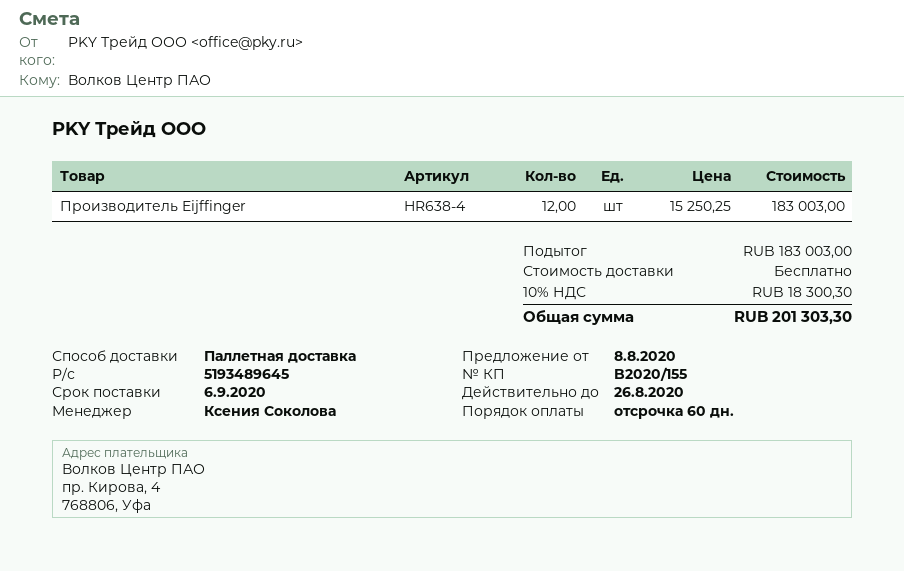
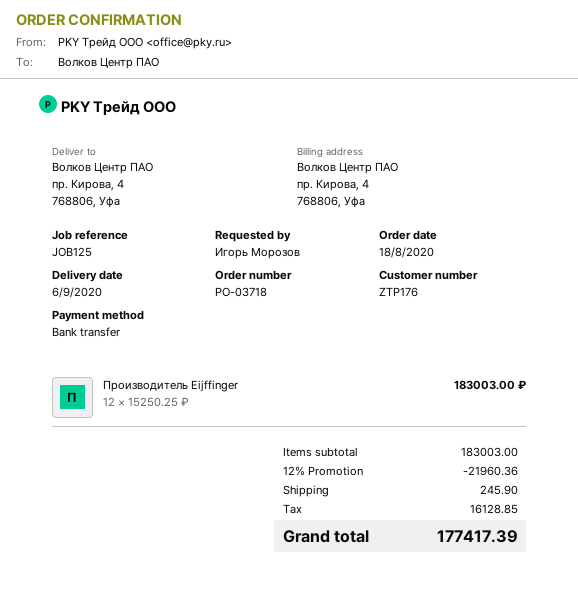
discount: none -> 12% = 21960.36
shipping: 0.00 -> 245.90
tax: 18300.30 -> 16128.85
total: 201303.30 -> 177417.39

